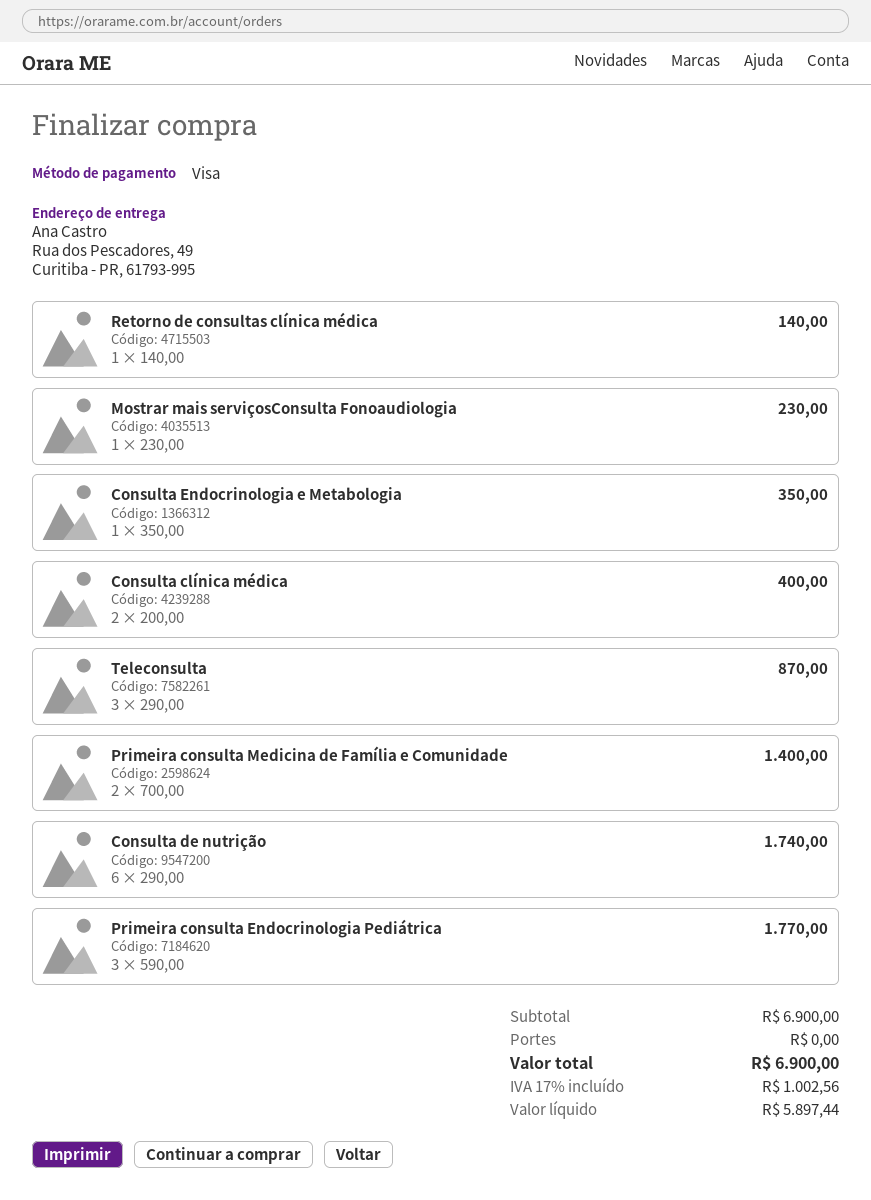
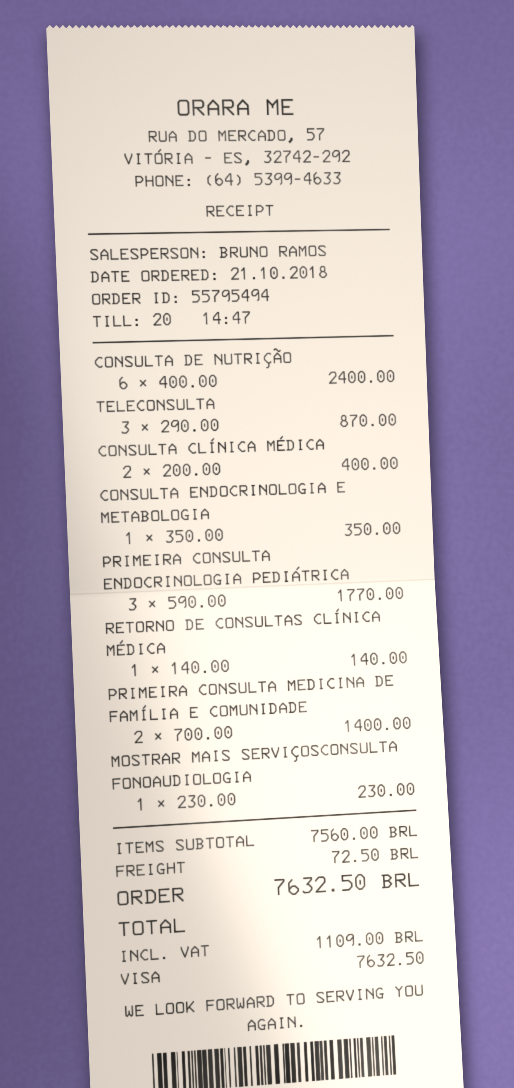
Consulta de nutrição: 6 x 290.00 = 1740.00 -> 6 x 400.00 = 2400.00
subtotal: 6900.00 -> 7560.00
shipping: 0.00 -> 72.50
tax: 1002.56 -> 1109.00
total: 6900.00 -> 7632.50

